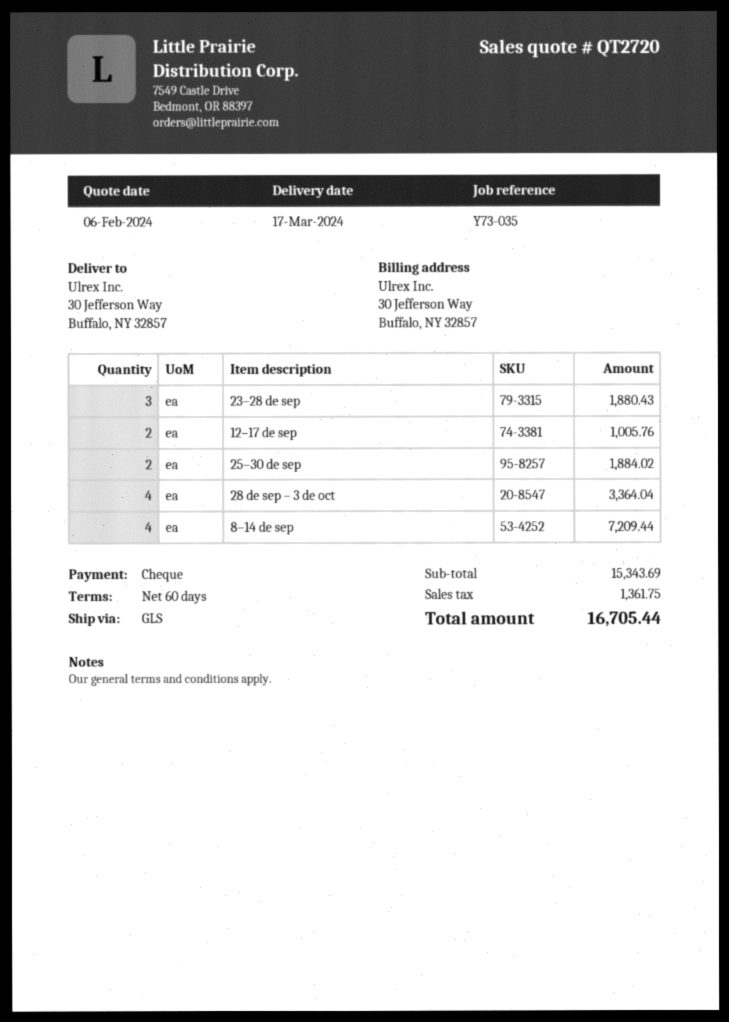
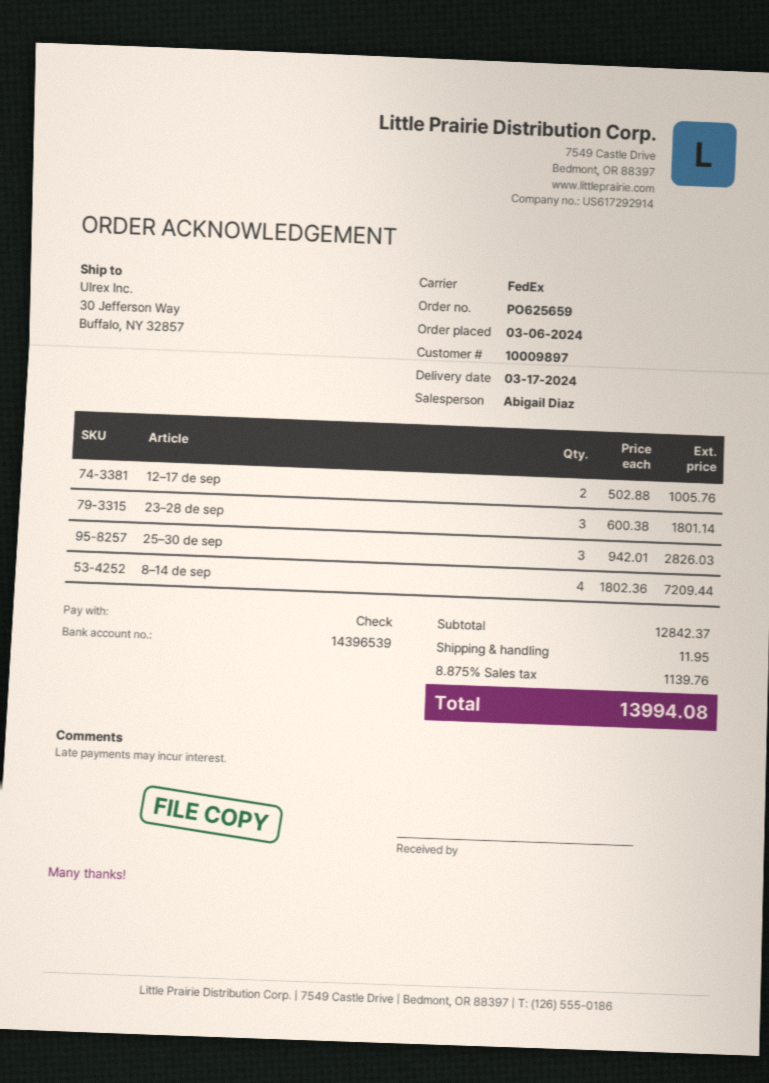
shipping method: GLS -> FedEx
23–28 de sep: 3 for 1880.43 -> 3 for 1801.14
25–30 de sep: 2 for 1884.02 -> 3 for 2826.03
28 de sep – 3 de oct: 4 for 3364.04 -> none
subtotal: 15343.69 -> 12842.37
shipping: none -> 11.95
tax: 1361.75 -> 1139.76
total: 16705.44 -> 13994.08

